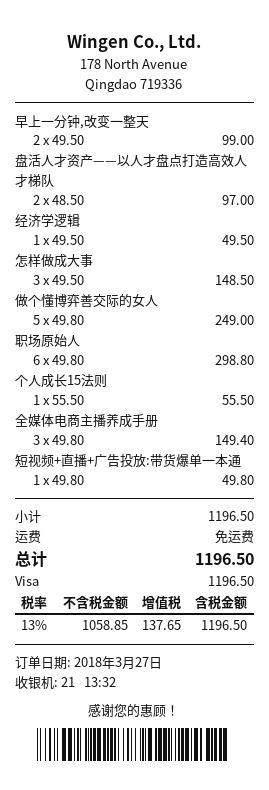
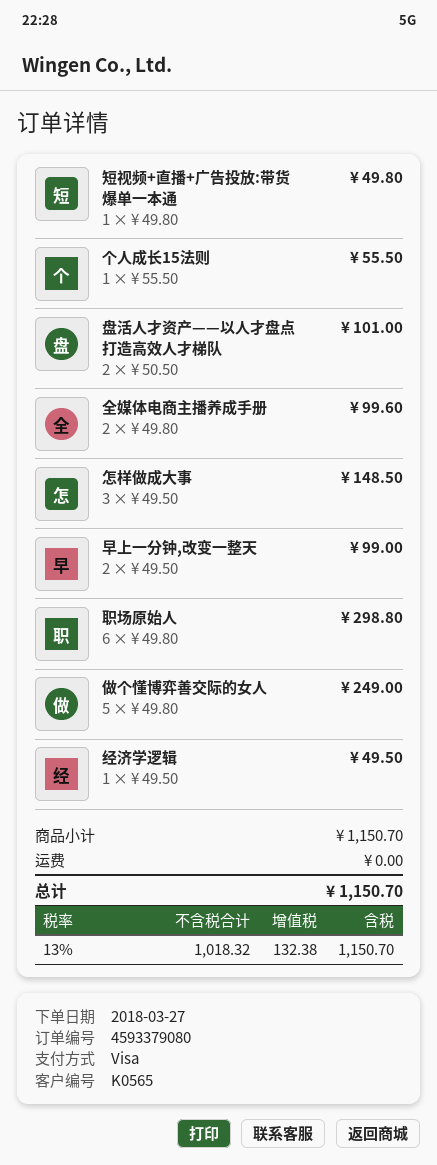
盘活人才资产——以人才盘点打造高效人才梯队: 2 x 48.50 = 97.00 -> 2 x 50.50 = 101.00
全媒体电商主播养成手册: 3 x 49.80 = 149.40 -> 2 x 49.80 = 99.60
subtotal: 1196.50 -> 1150.70
net: 1058.85 -> 1018.32
tax: 13% = 137.65 -> 13% = 132.38
total: 1196.50 -> 1150.70

